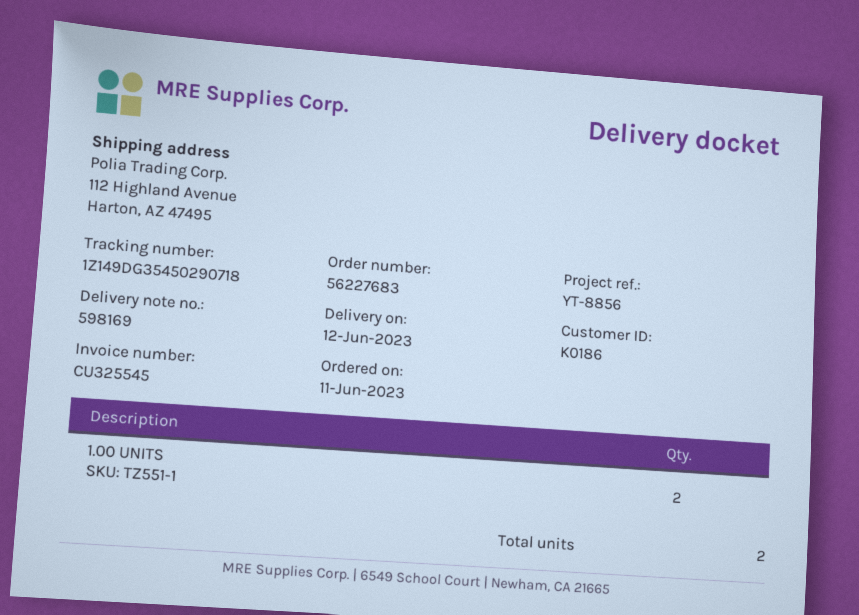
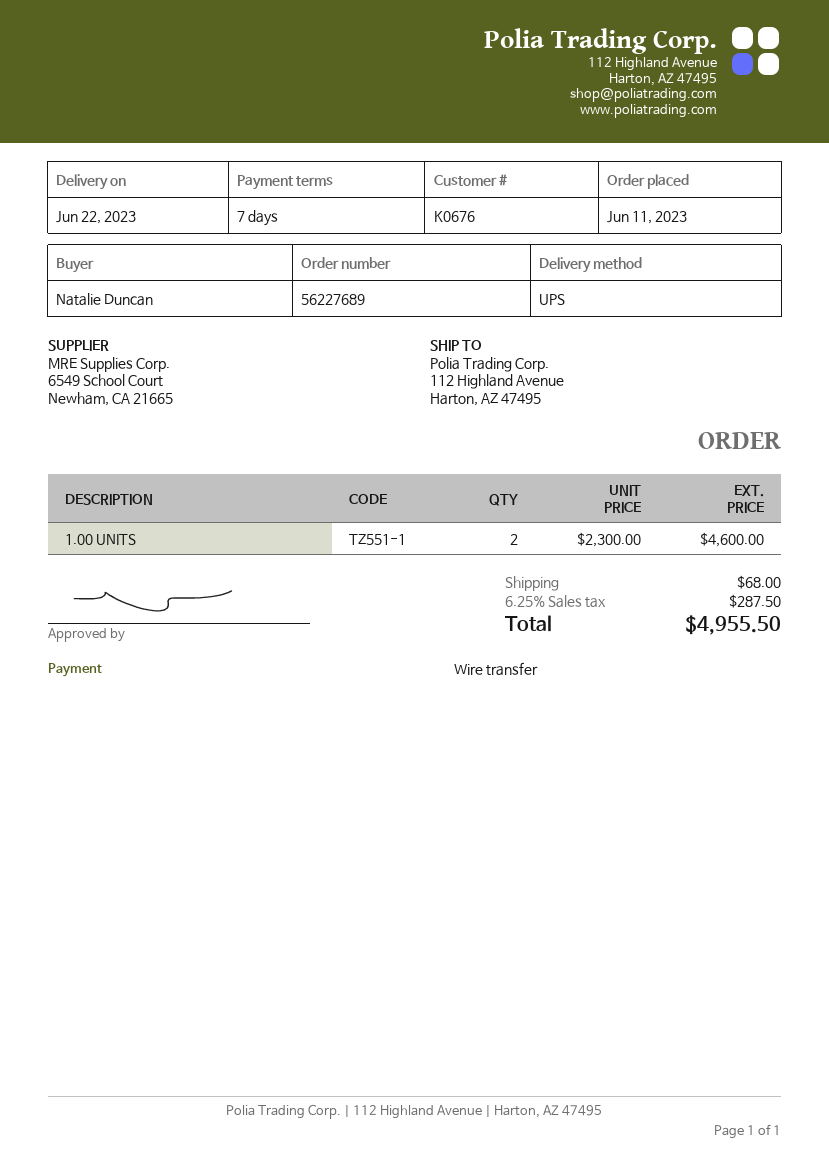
order number: 56227683 -> 56227689
delivery date: 2023-06-12 -> 2023-06-22
customer number: K0186 -> K0676

